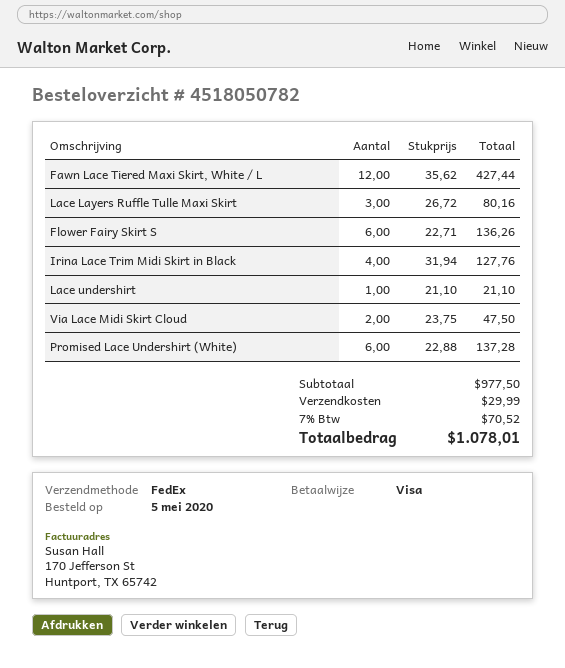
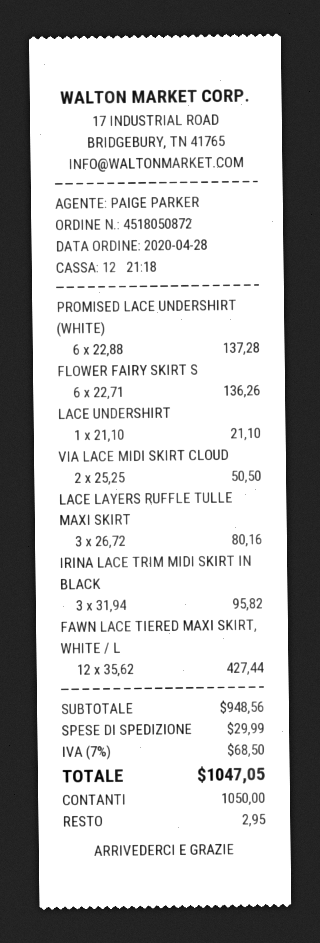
order number: 4518050782 -> 4518050872
order date: 2020-05-05 -> 2020-04-28
payment method: Visa -> cash
Irina Lace Trim Midi Skirt in Black: 4 x 31.94 = 127.76 -> 3 x 31.94 = 95.82
Via Lace Midi Skirt Cloud: 2 x 23.75 = 47.50 -> 2 x 25.25 = 50.50
subtotal: 977.50 -> 948.56
tax: 7% = 70.52 -> 7% = 68.50
total: 1078.01 -> 1047.05

